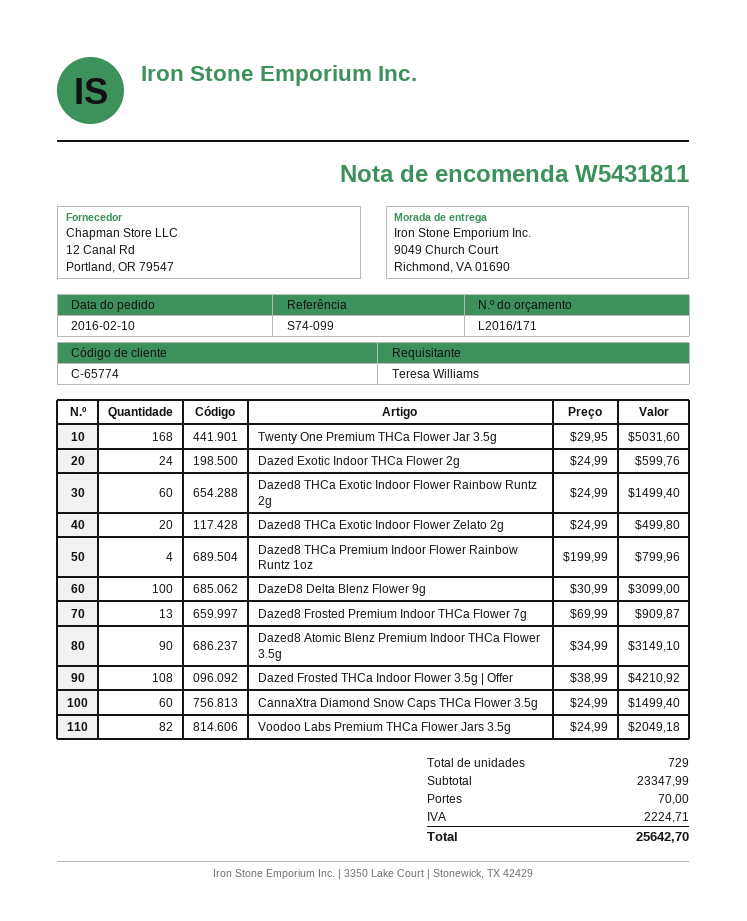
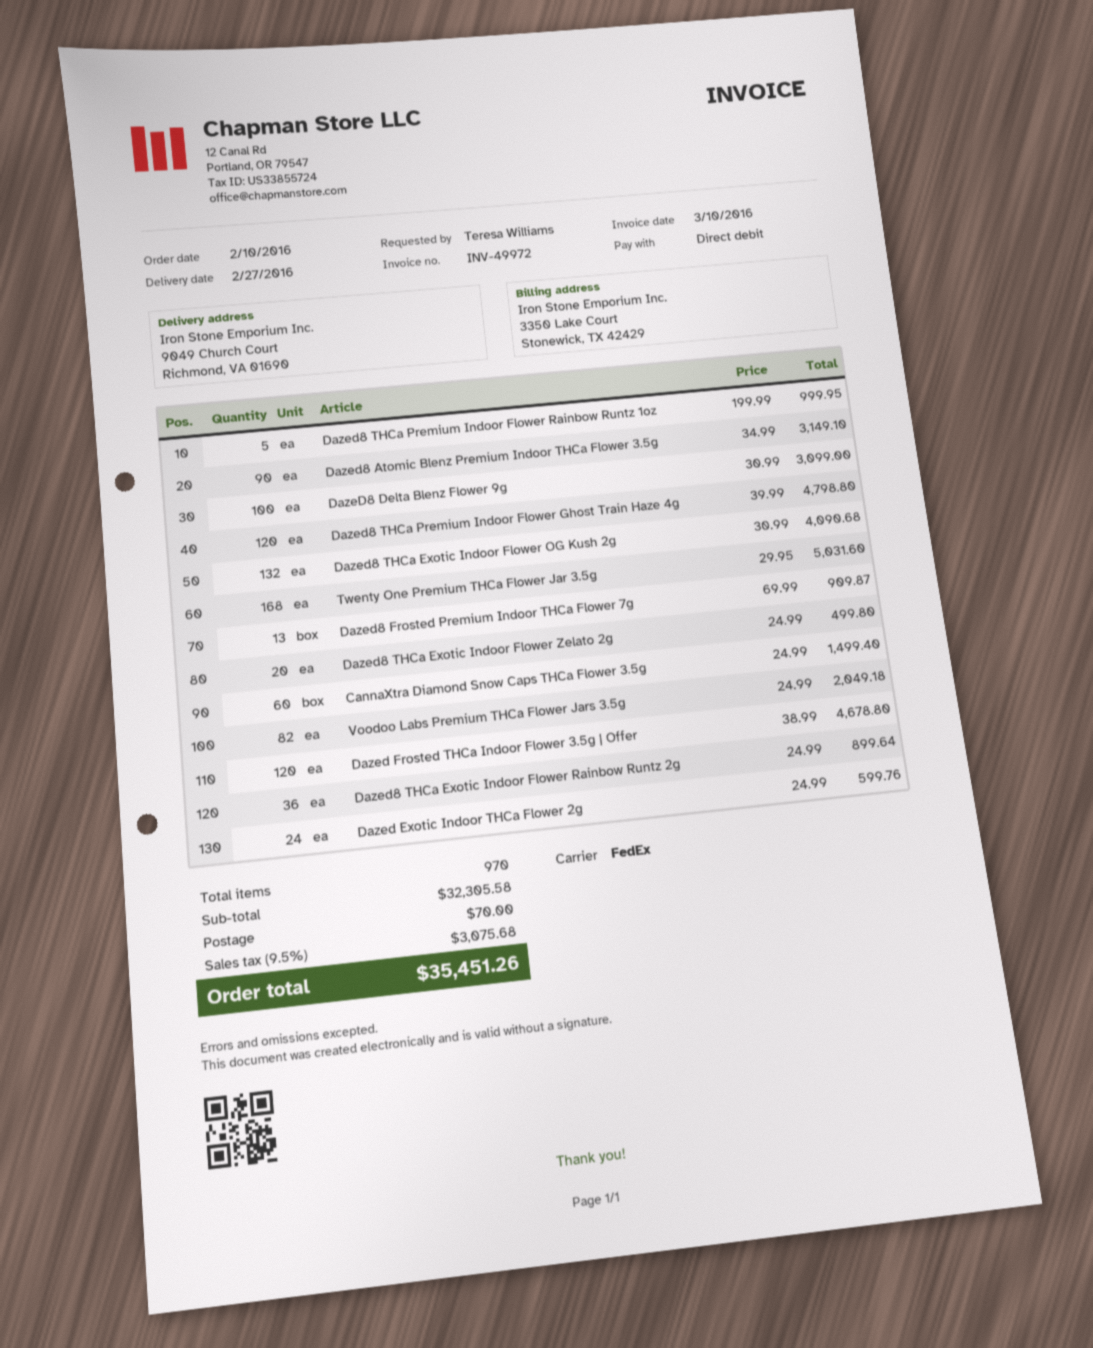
Dazed8 THCa Exotic Indoor Flower Rainbow Runtz 2g: 60 x 24.99 = 1499.40 -> 36 x 24.99 = 899.64
Dazed8 THCa Premium Indoor Flower Rainbow Runtz 1oz: 4 x 199.99 = 799.96 -> 5 x 199.99 = 999.95
Dazed Frosted THCa Indoor Flower 3.5g | Offer: 108 x 38.99 = 4210.92 -> 120 x 38.99 = 4678.80
Dazed8 THCa Premium Indoor Flower Ghost Train Haze 4g: none -> 120 x 39.99 = 4798.80
Dazed8 THCa Exotic Indoor Flower OG Kush 2g: none -> 132 x 30.99 = 4090.68
total quantity: 729 -> 970
subtotal: 23347.99 -> 32305.58
tax: 2224.71 -> 3075.68
total: 25642.70 -> 35451.26

